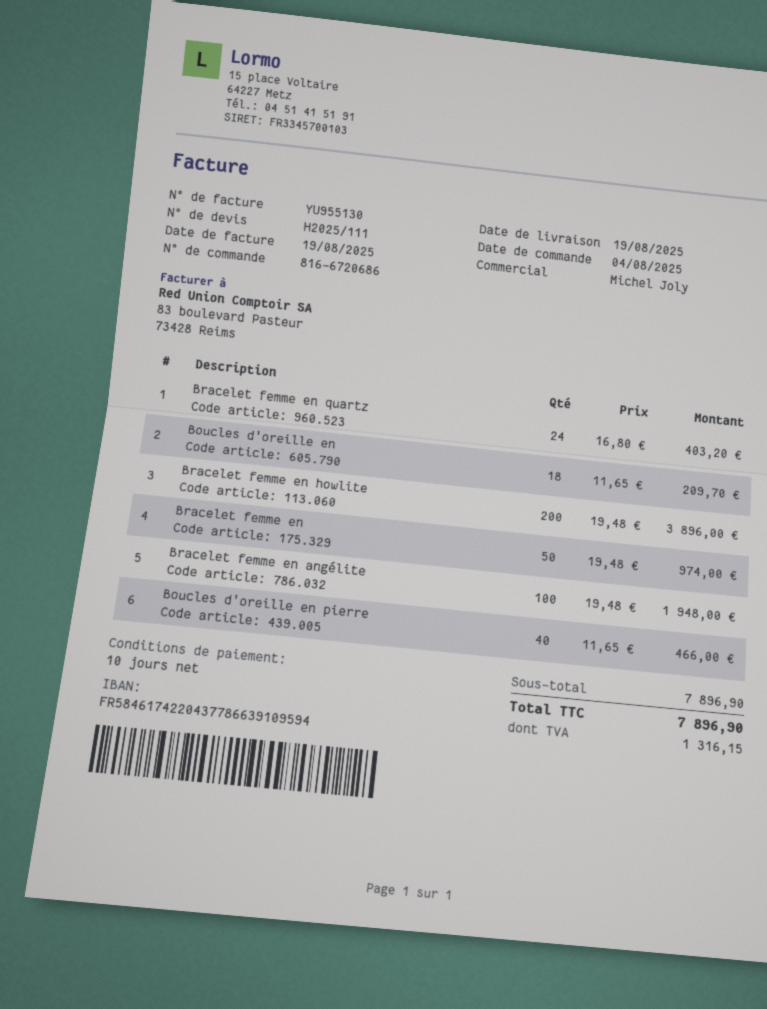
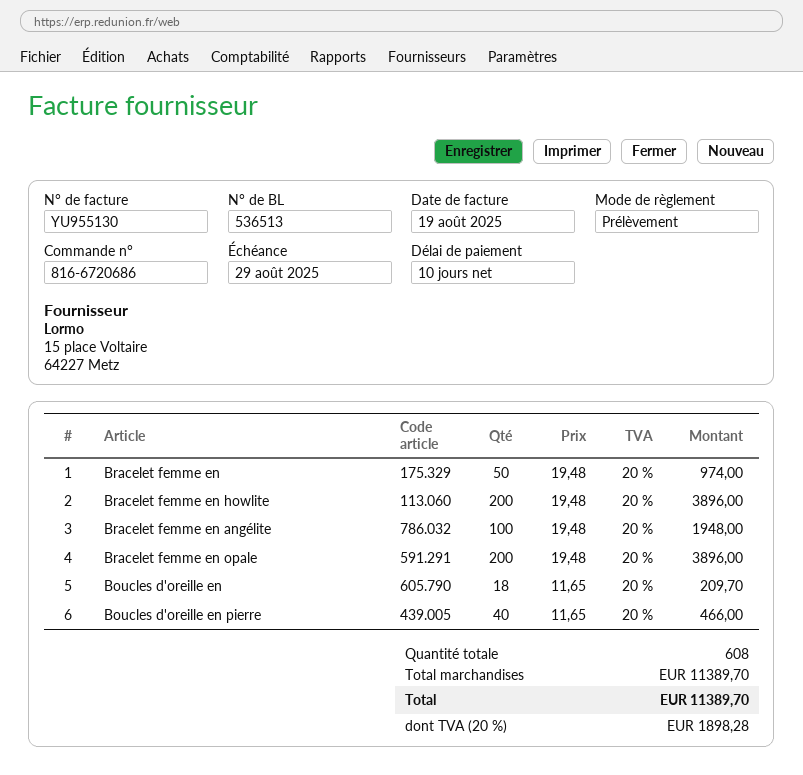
Bracelet femme en quartz: 24 x 16.80 = 403.20 -> none
Bracelet femme en opale: none -> 200 x 19.48 = 3896.00
subtotal: 7896.90 -> 11389.70
tax: 1316.15 -> 1898.28
total: 7896.90 -> 11389.70

